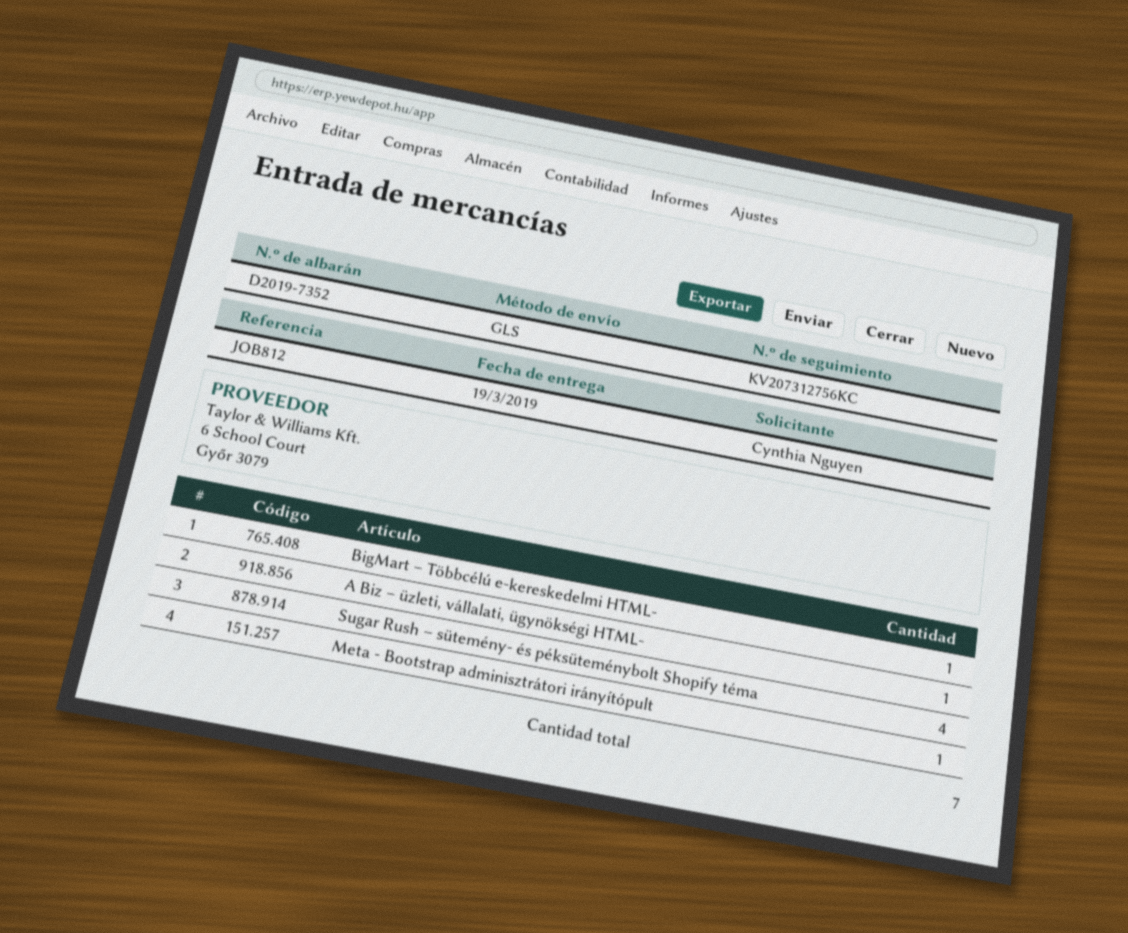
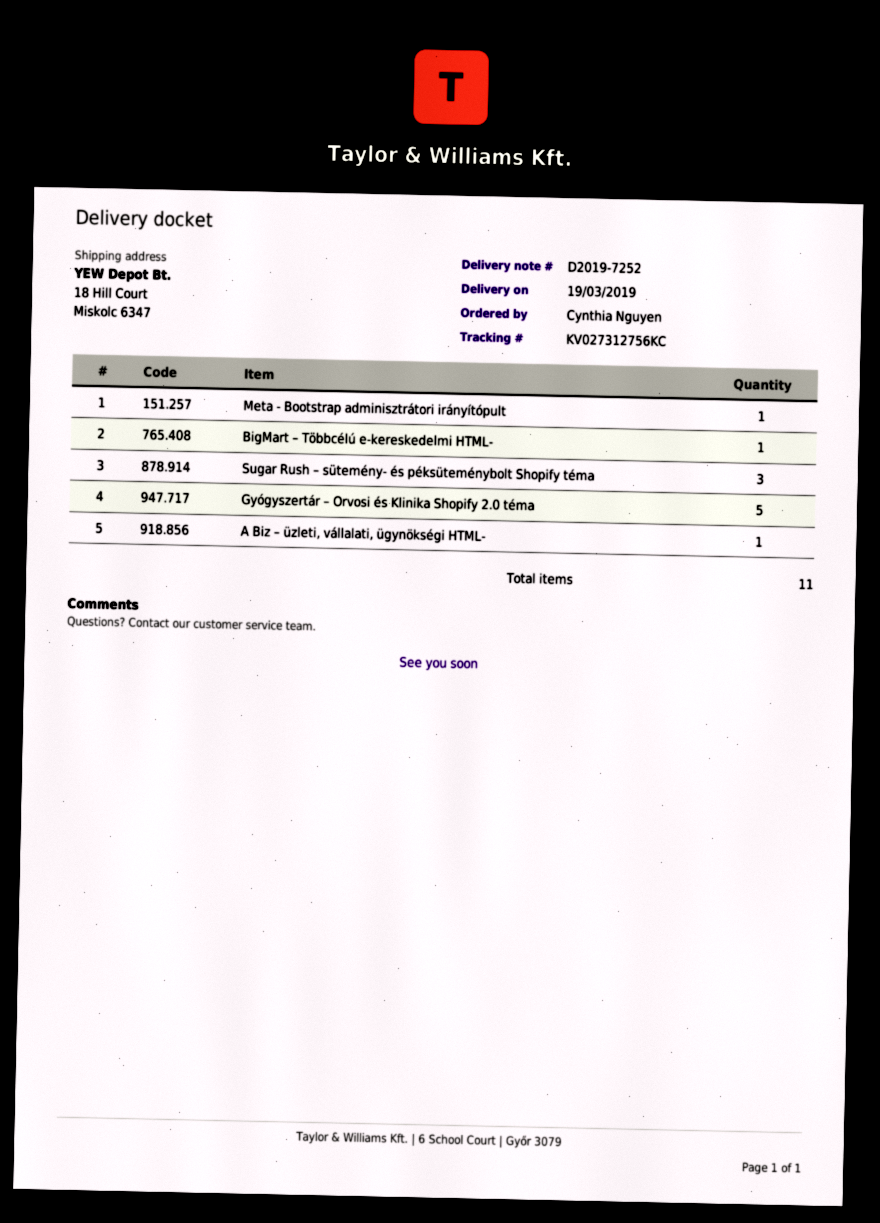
delivery note number: D2019-7352 -> D2019-7252
tracking number: KV207312756KC -> KV027312756KC
Sugar Rush – sütemény- és péksüteménybolt Shopify téma: 4 -> 3
Gyógyszertár – Orvosi és Klinika Shopify 2.0 téma: none -> 5
total quantity: 7 -> 11

